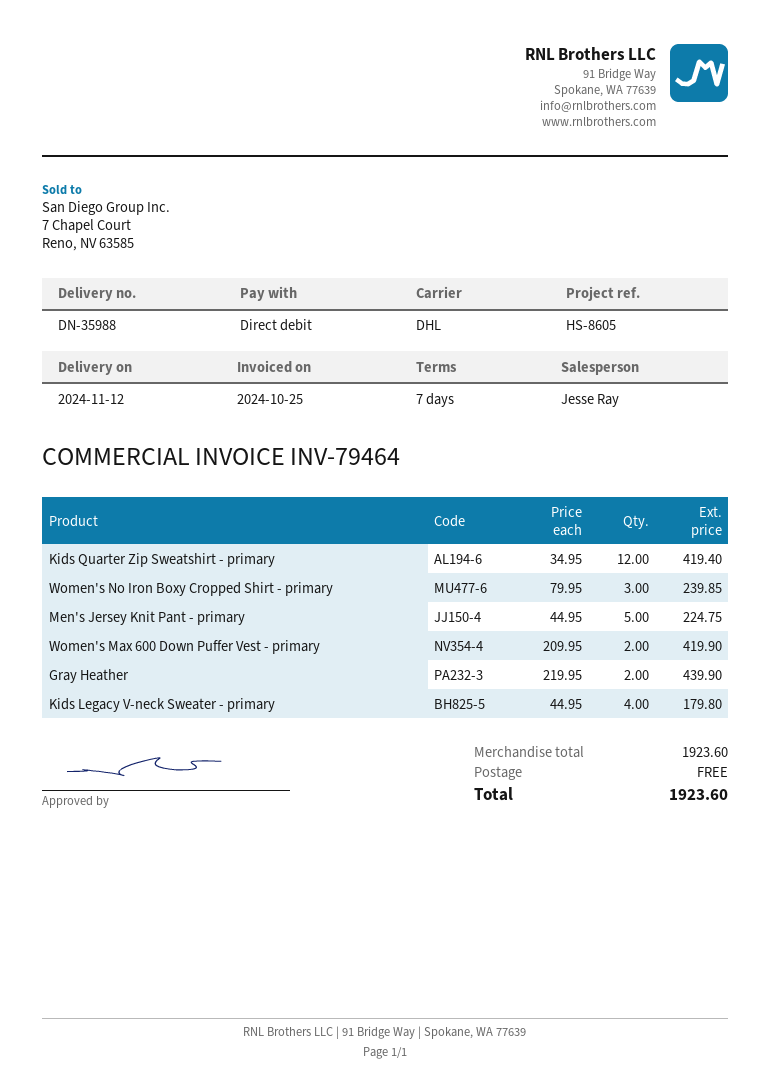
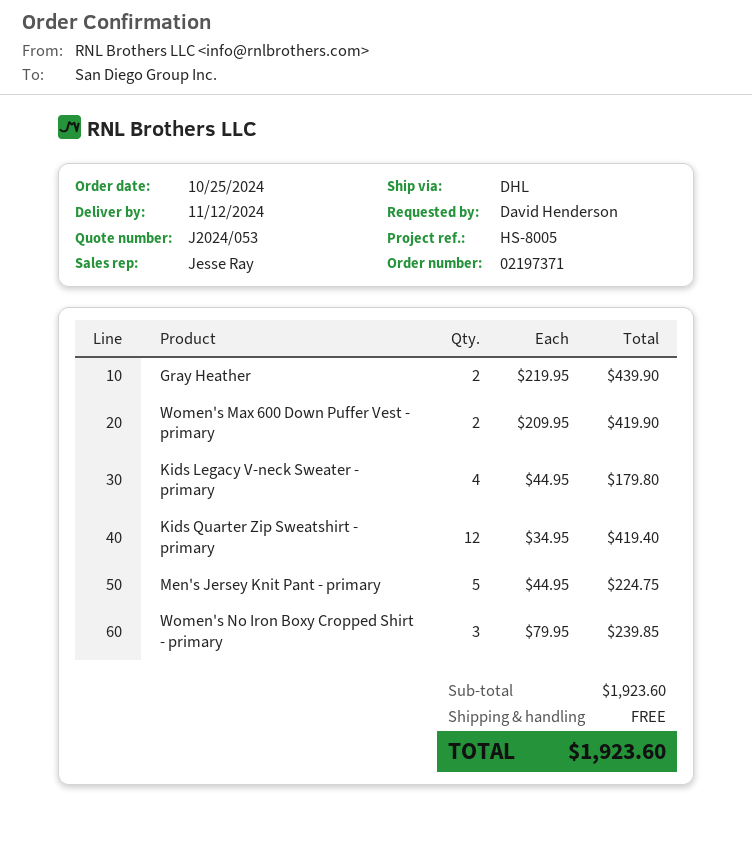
reference: HS-8605 -> HS-8005

